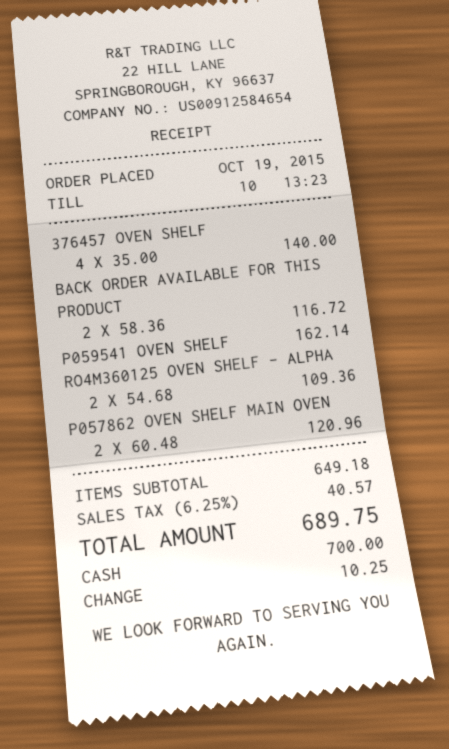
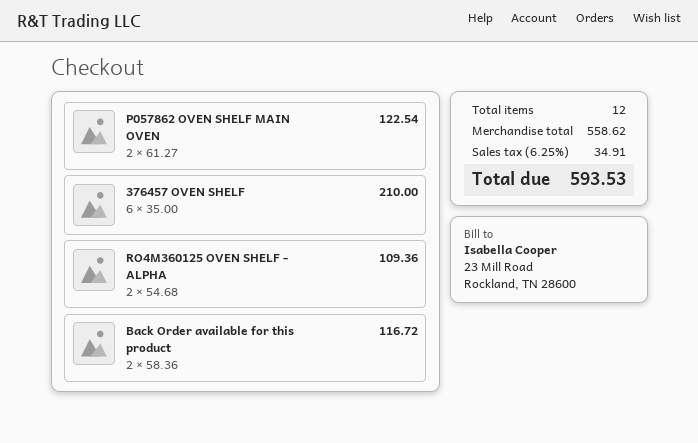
376457 OVEN SHELF: 4 x 35.00 = 140.00 -> 6 x 35.00 = 210.00
P059541 OVEN SHELF: 1 x 162.14 = 162.14 -> none
P057862 OVEN SHELF MAIN OVEN: 2 x 60.48 = 120.96 -> 2 x 61.27 = 122.54
subtotal: 649.18 -> 558.62
tax: 6.25% = 40.57 -> 6.25% = 34.91
total: 689.75 -> 593.53

